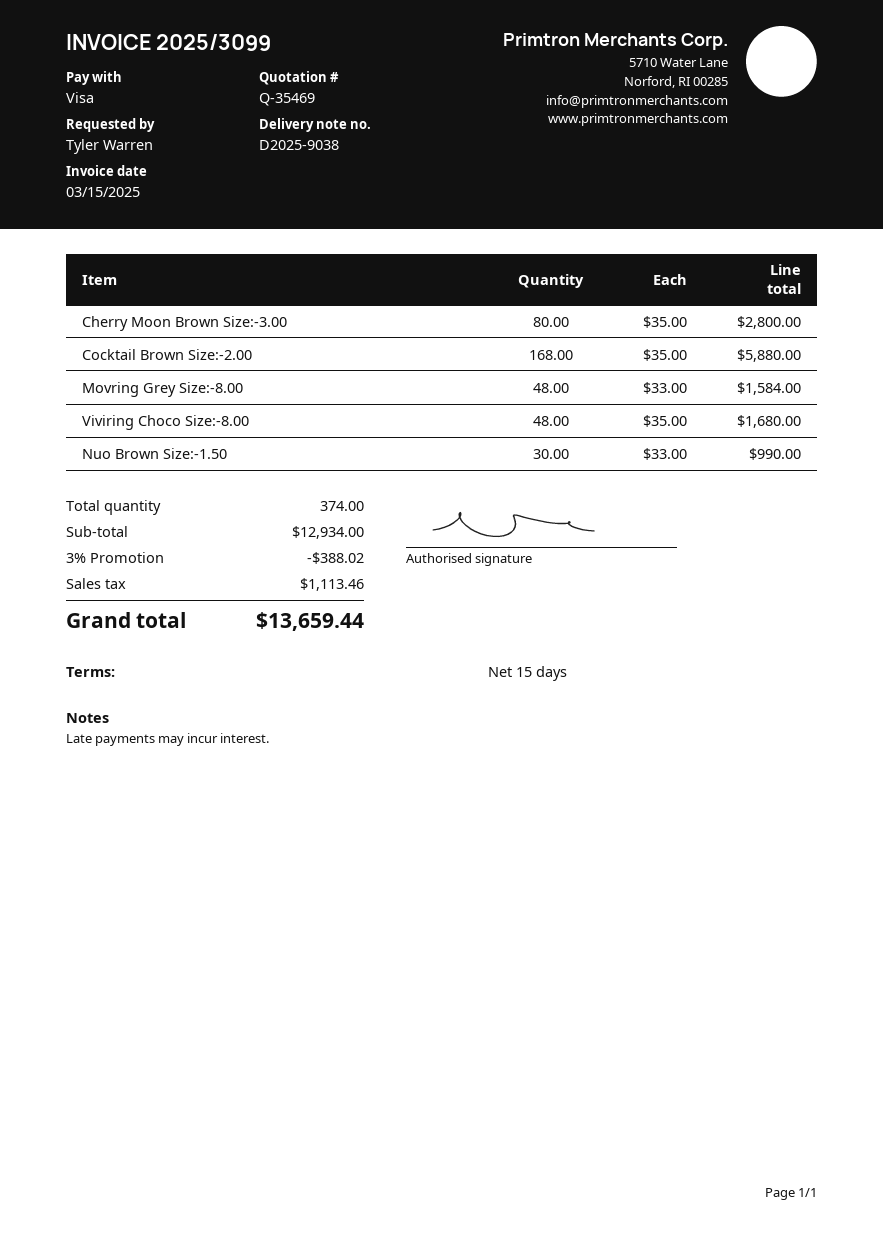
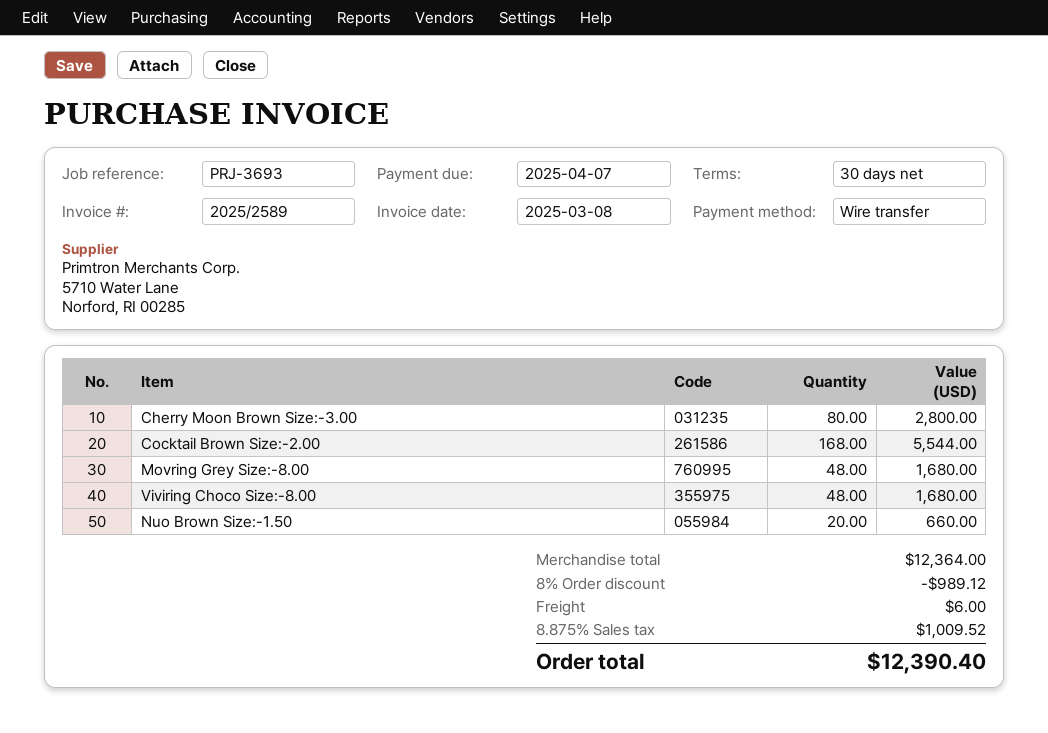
invoice number: 2025/3099 -> 2025/2589
invoice date: 2025-03-15 -> 2025-03-08
payment terms: 15 days -> 30 days
payment method: Visa -> bank transfer
Cocktail Brown Size:-2.00: 168 for 5880.00 -> 168 for 5544.00
Movring Grey Size:-8.00: 48 for 1584.00 -> 48 for 1680.00
Nuo Brown Size:-1.50: 30 for 990.00 -> 20 for 660.00
subtotal: 12934.00 -> 12364.00
discount: 3% = 388.02 -> 8% = 989.12
shipping: none -> 6.00
tax: 1113.46 -> 1009.52
total: 13659.44 -> 12390.40

